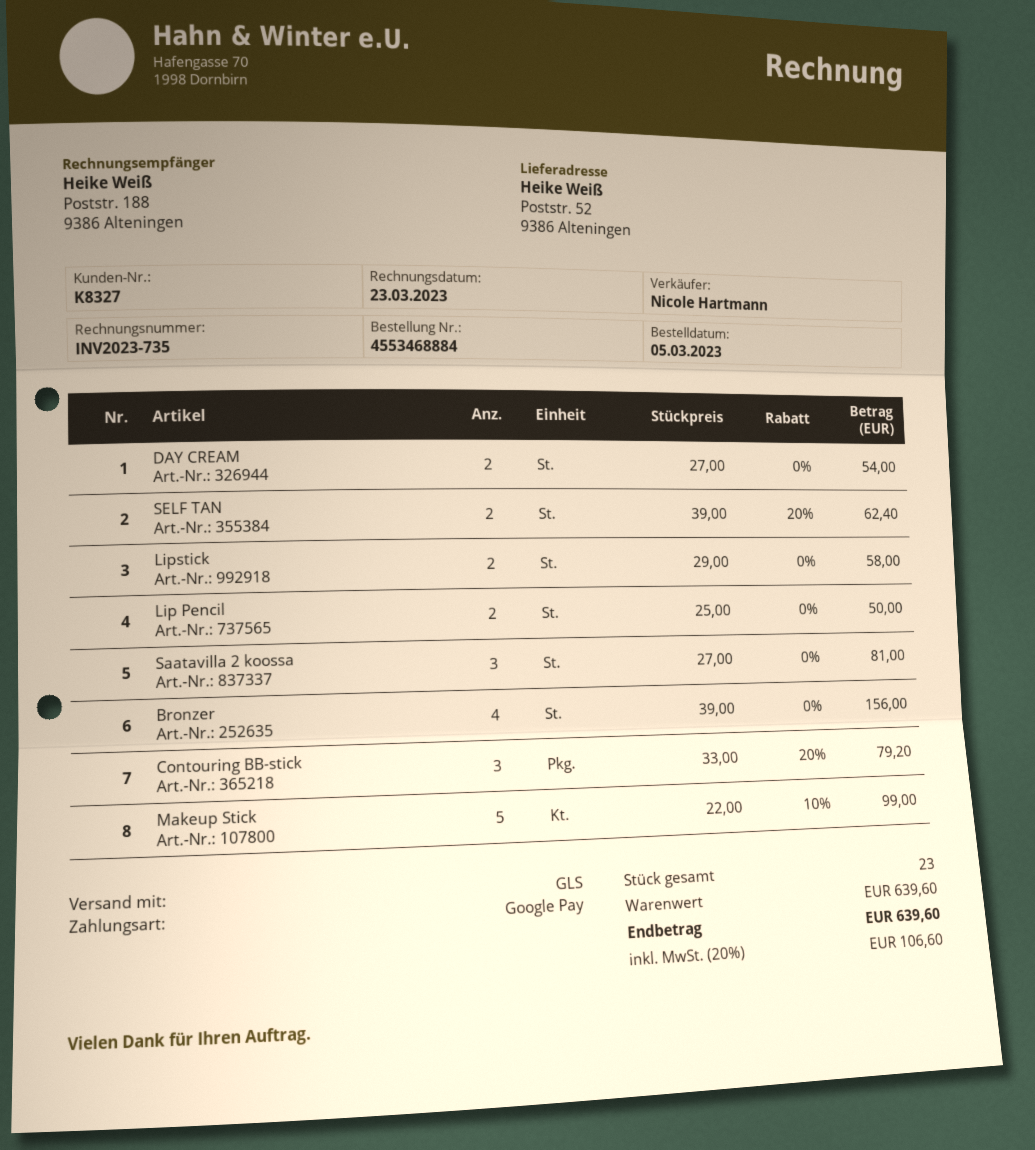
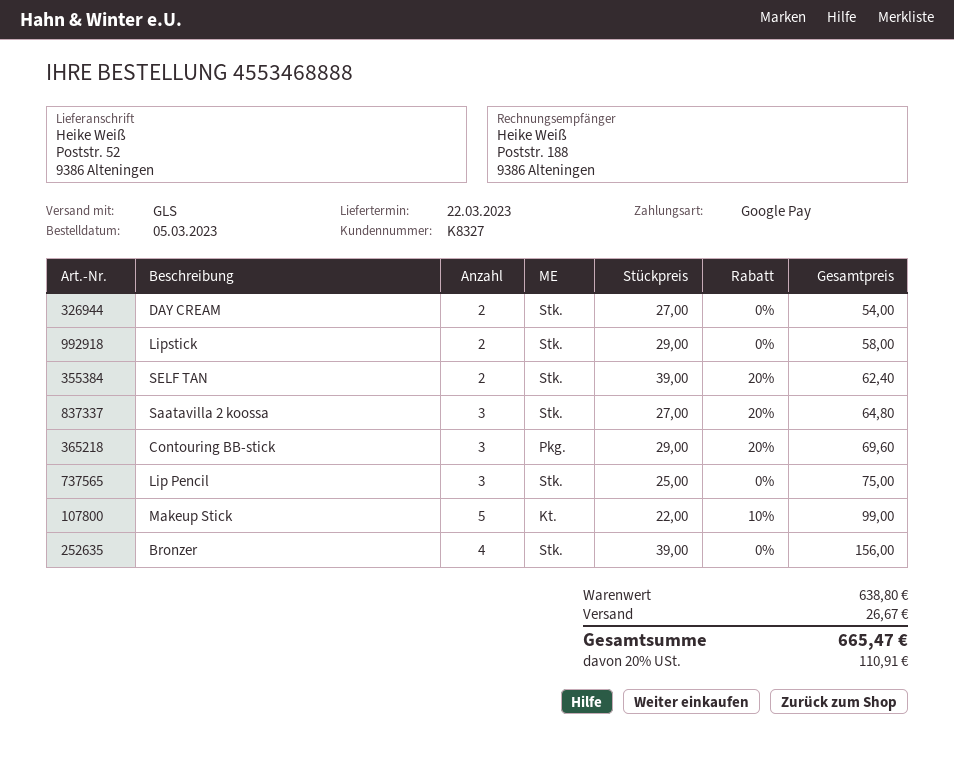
order number: 4553468884 -> 4553468888
Lip Pencil: 2 x 25.00 = 50.00 -> 3 x 25.00 = 75.00
Saatavilla 2 koossa: 3 x 27.00 = 81.00 -> 3 x 27.00 - 20% = 64.80
Contouring BB-stick: 3 x 33.00 - 20% = 79.20 -> 3 x 29.00 - 20% = 69.60
subtotal: 639.60 -> 638.80
shipping: none -> 26.67
tax: 20% = 106.60 -> 20% = 110.91
total: 639.60 -> 665.47

